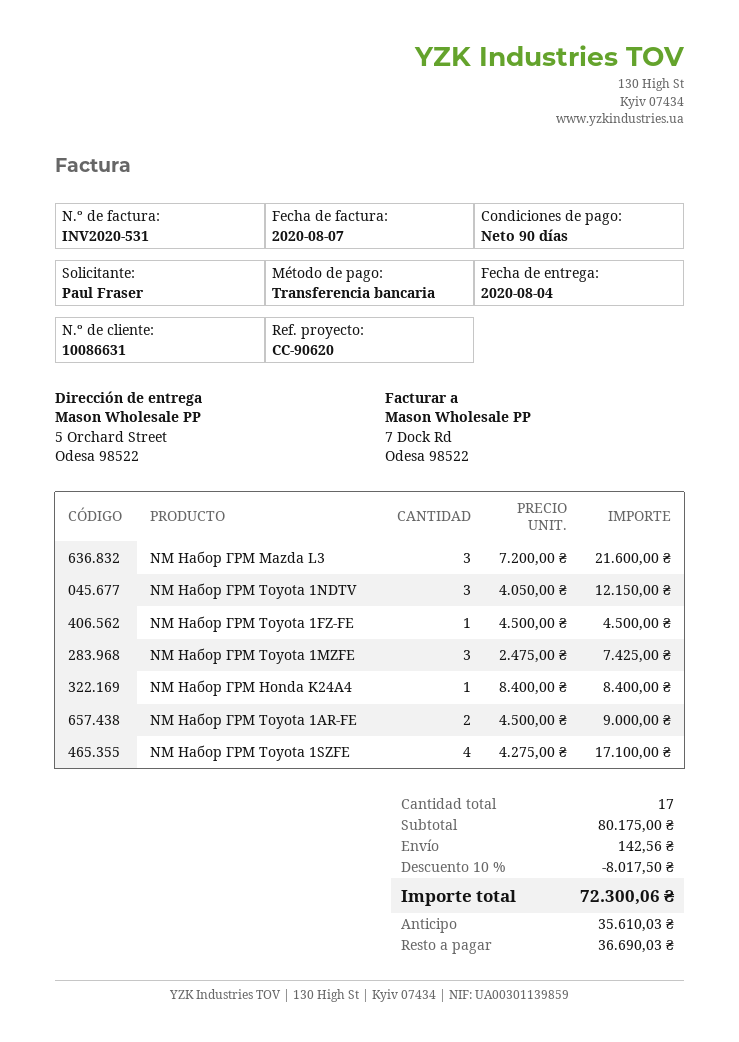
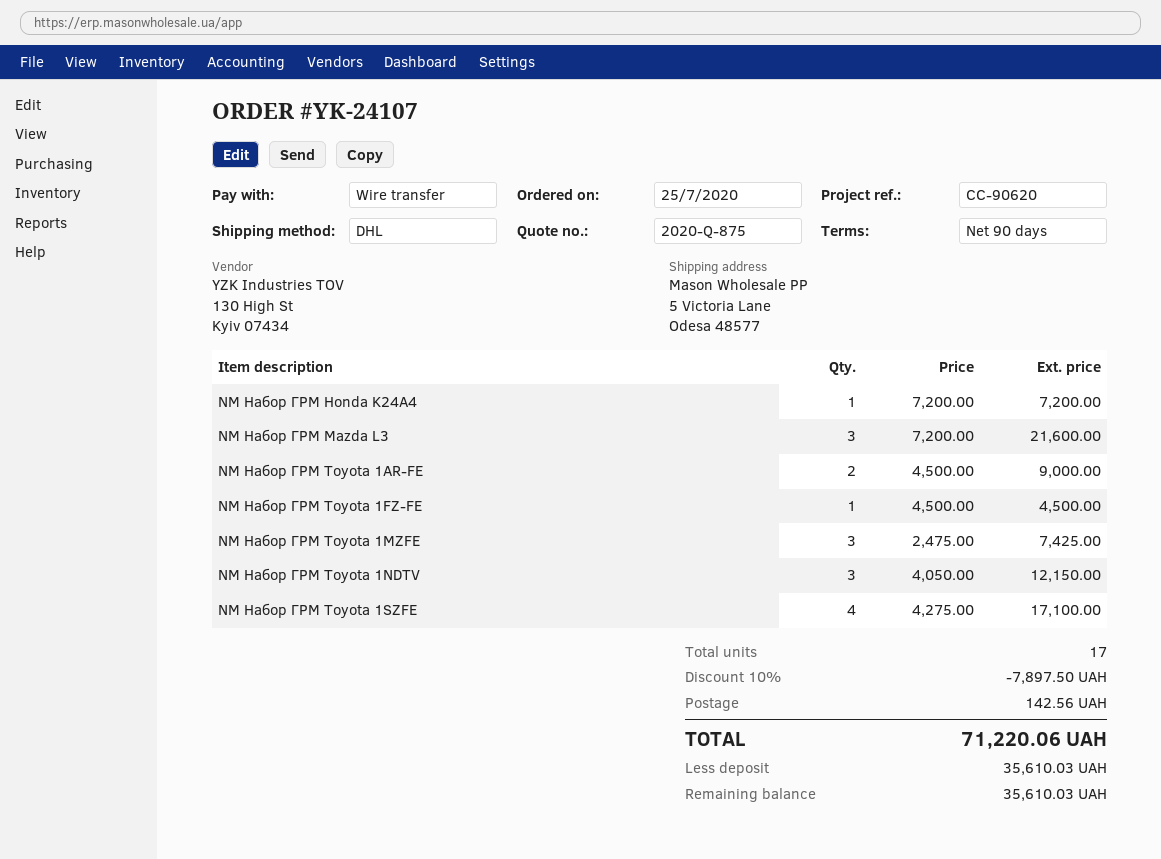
ship to: 5 Orchard Street, Odesa 98522 -> 5 Victoria Lane, Odesa 48577
NM Набор ГРМ Honda K24A4: 1 x 8400.00 = 8400.00 -> 1 x 7200.00 = 7200.00
discount: 10% = 8017.50 -> 10% = 7897.50
total: 72300.06 -> 71220.06
balance: 36690.03 -> 35610.03

